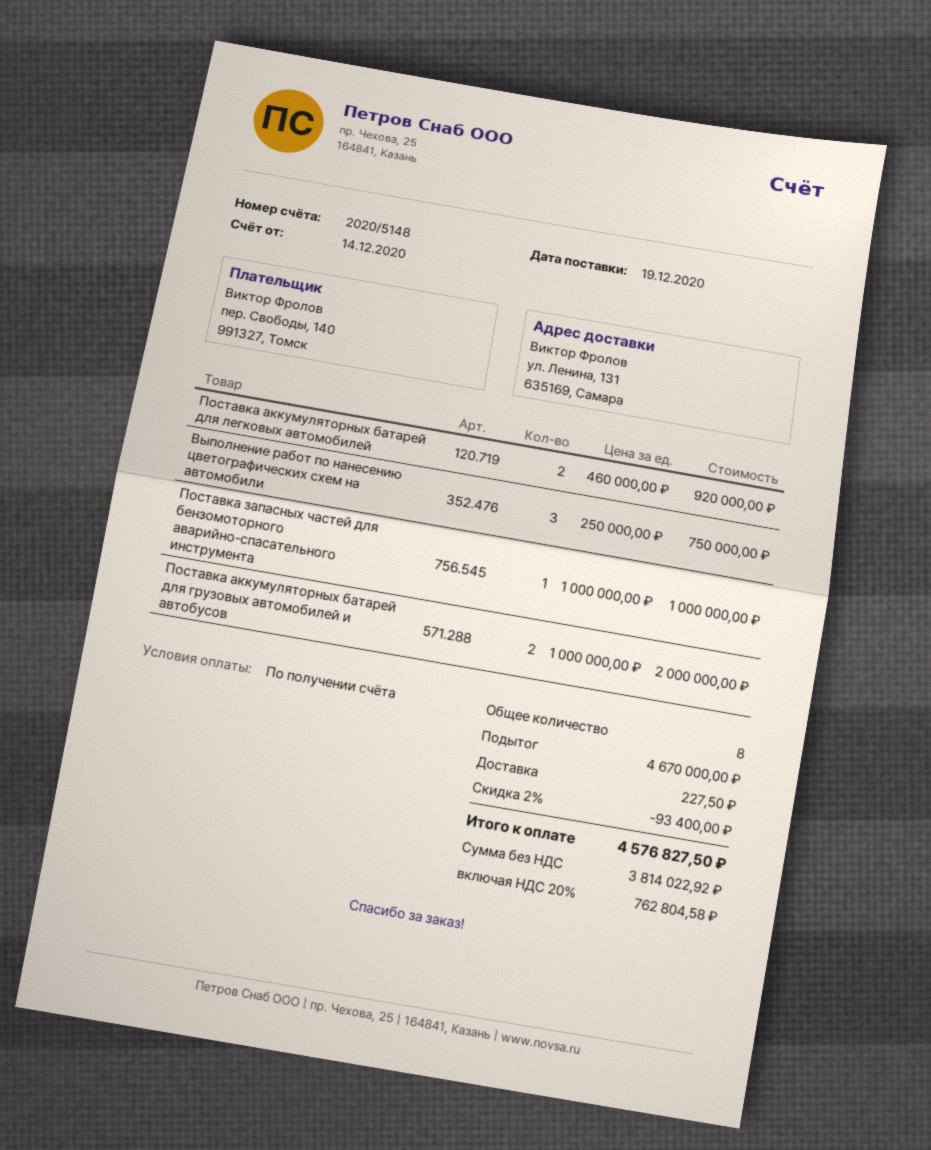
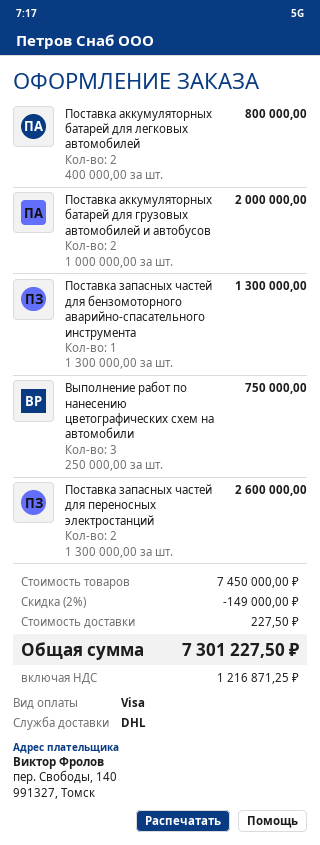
Поставка аккумуляторных батарей для легковых автомобилей: 2 x 460000.00 = 920000.00 -> 2 x 400000.00 = 800000.00
Поставка запасных частей для бензомоторного аварийно-спасательного инструмента: 1 x 1000000.00 = 1000000.00 -> 1 x 1300000.00 = 1300000.00
Поставка запасных частей для переносных электростанций: none -> 2 x 1300000.00 = 2600000.00
subtotal: 4670000.00 -> 7450000.00
discount: 2% = 93400.00 -> 2% = 149000.00
tax: 762804.58 -> 1216871.25
total: 4576827.50 -> 7301227.50

